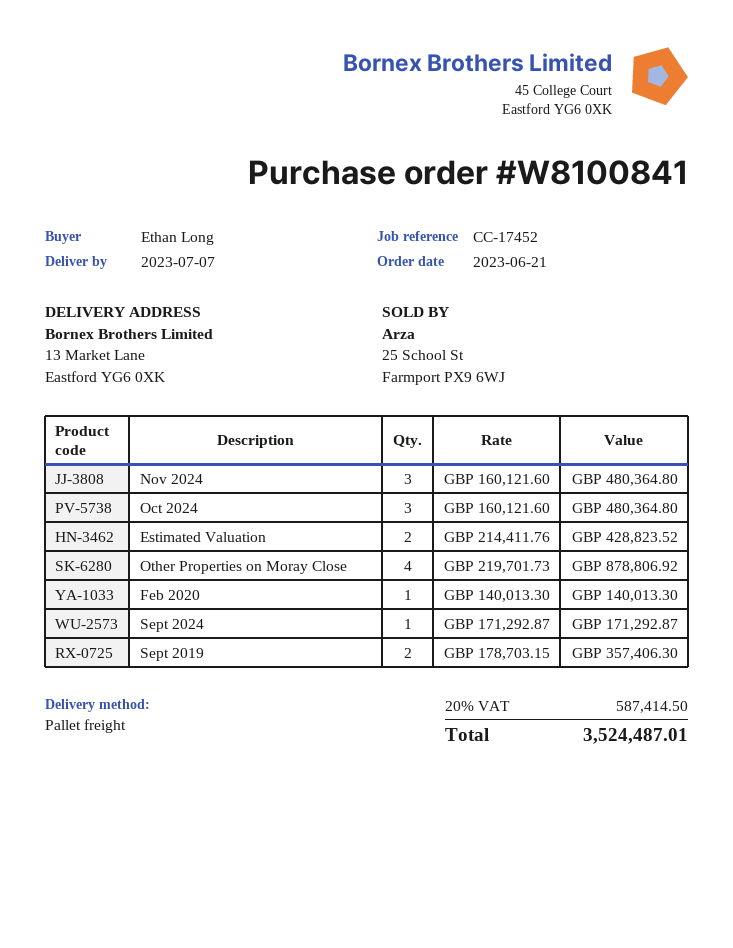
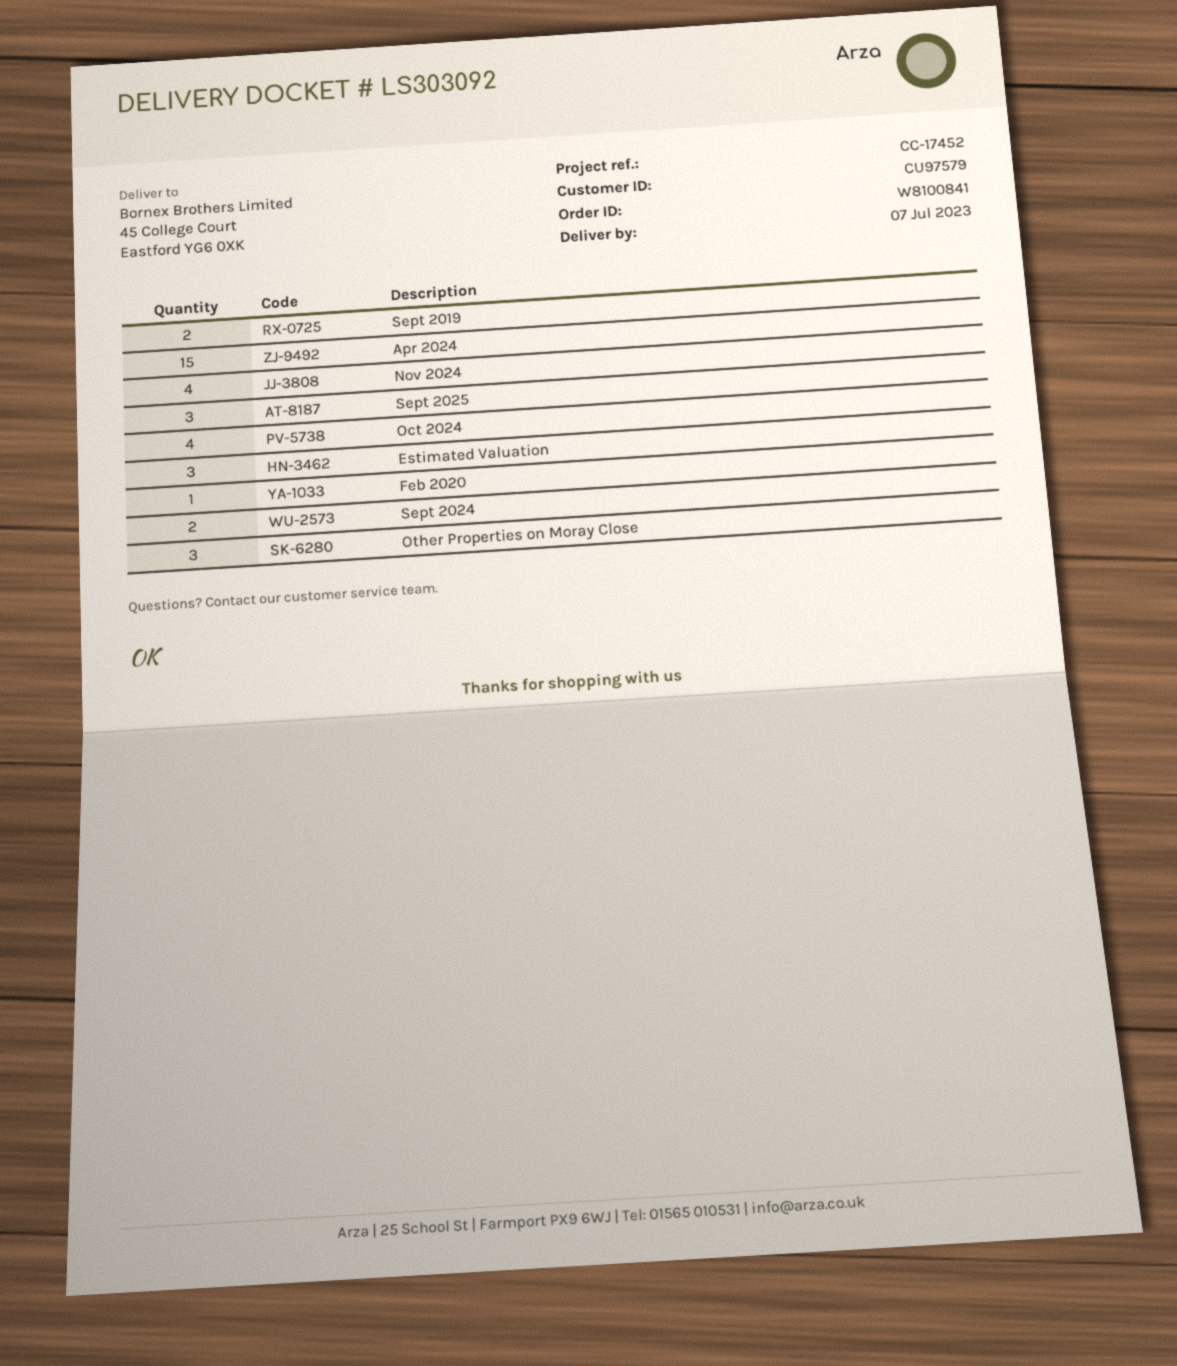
ship to: 13 Market Lane, Eastford YG6 0XK -> 45 College Court, Eastford YG6 0XK
Nov 2024: 3 -> 4
Oct 2024: 3 -> 4
Estimated Valuation: 2 -> 3
Other Properties on Moray Close: 4 -> 3
Sept 2024: 1 -> 2
Apr 2024: none -> 15
Sept 2025: none -> 3

